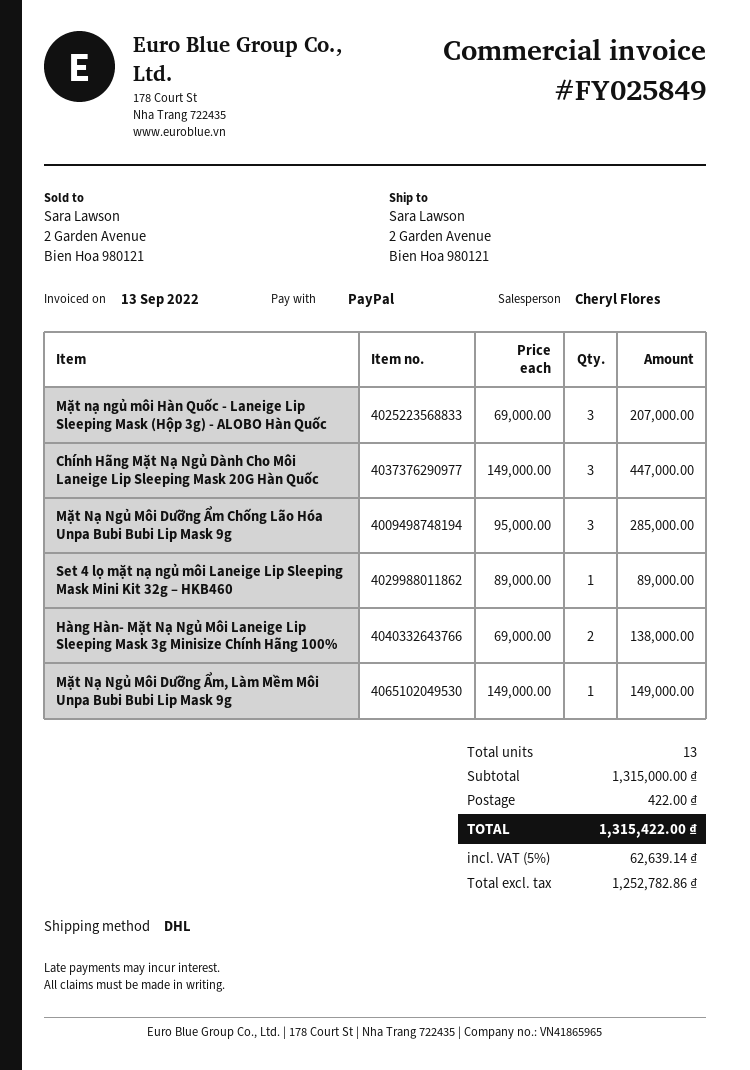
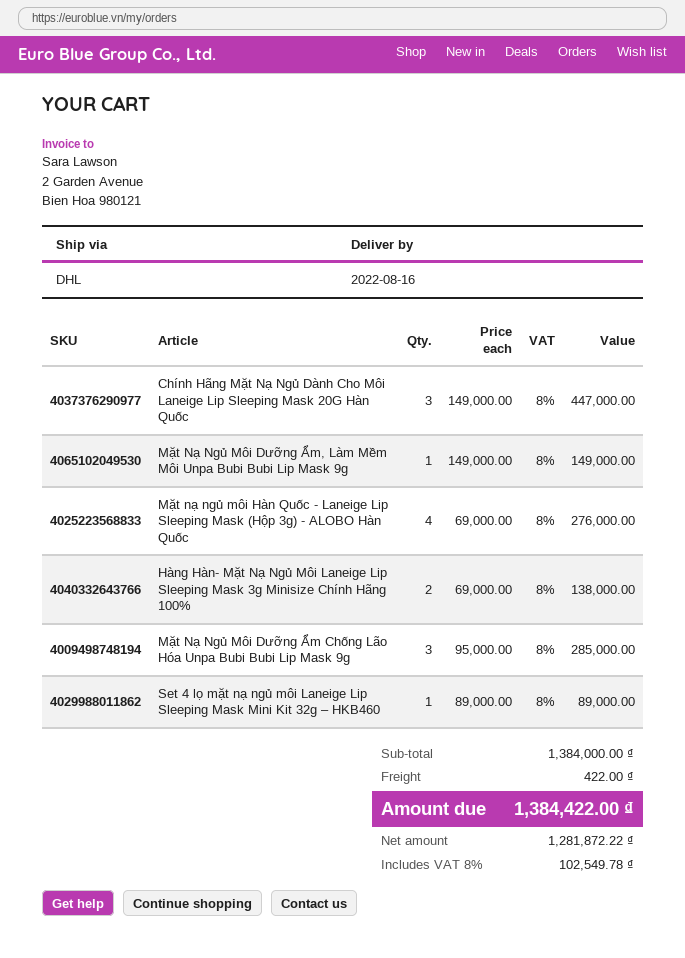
Mặt nạ ngủ môi Hàn Quốc - Laneige Lip Sleeping Mask (Hộp 3g) - ALOBO Hàn Quốc: 3 x 69000.00 = 207000.00 -> 4 x 69000.00 = 276000.00
subtotal: 1315000.00 -> 1384000.00
net: 1252782.86 -> 1281872.22
tax: 5% = 62639.14 -> 8% = 102549.78
total: 1315422.00 -> 1384422.00

